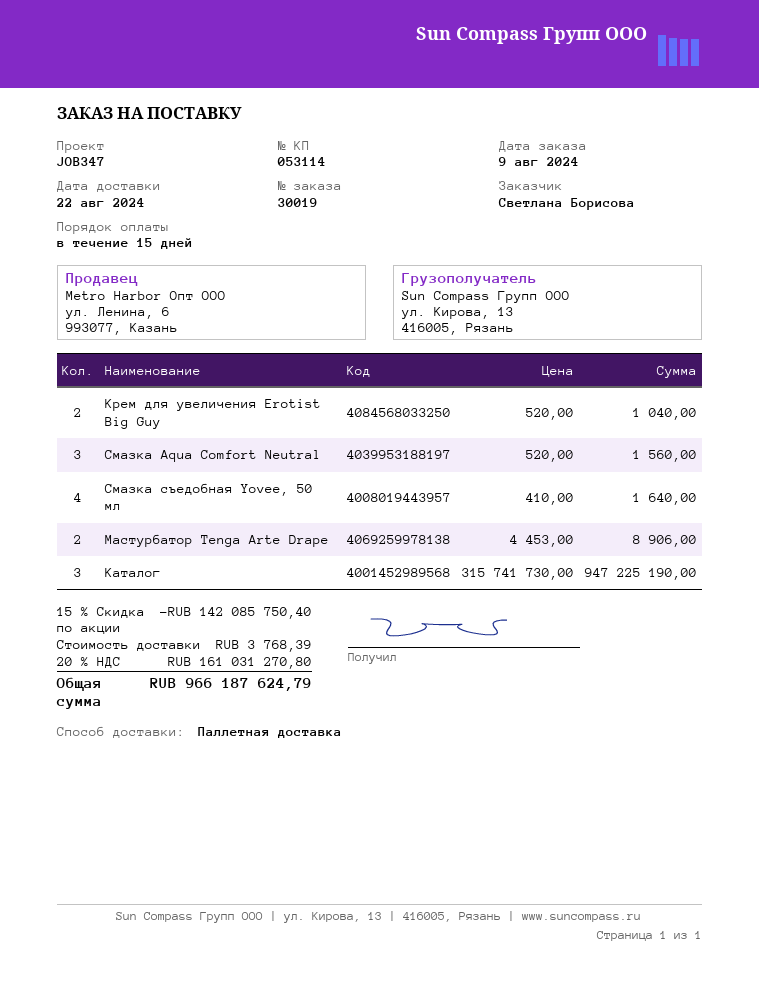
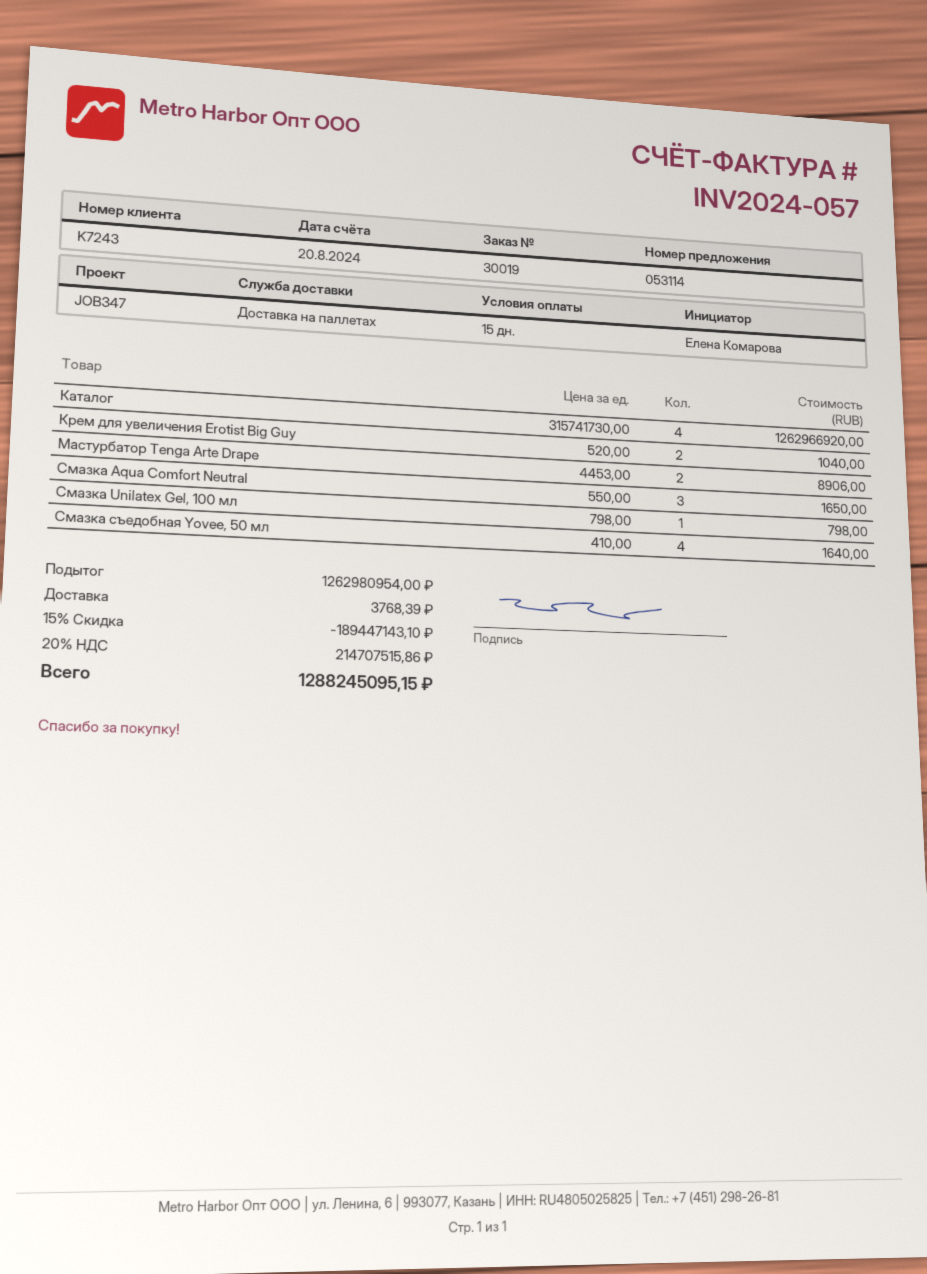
ordered by: Светлана Борисова -> Елена Комарова
Смазка Aqua Comfort Neutral: 3 x 520.00 = 1560.00 -> 3 x 550.00 = 1650.00
Каталог: 3 x 315741730.00 = 947225190.00 -> 4 x 315741730.00 = 1262966920.00
Смазка Unilatex Gel, 100 мл: none -> 1 x 798.00 = 798.00
discount: 15% = 142085750.40 -> 15% = 189447143.10
tax: 20% = 161031270.80 -> 20% = 214707515.86
total: 966187624.79 -> 1288245095.15

